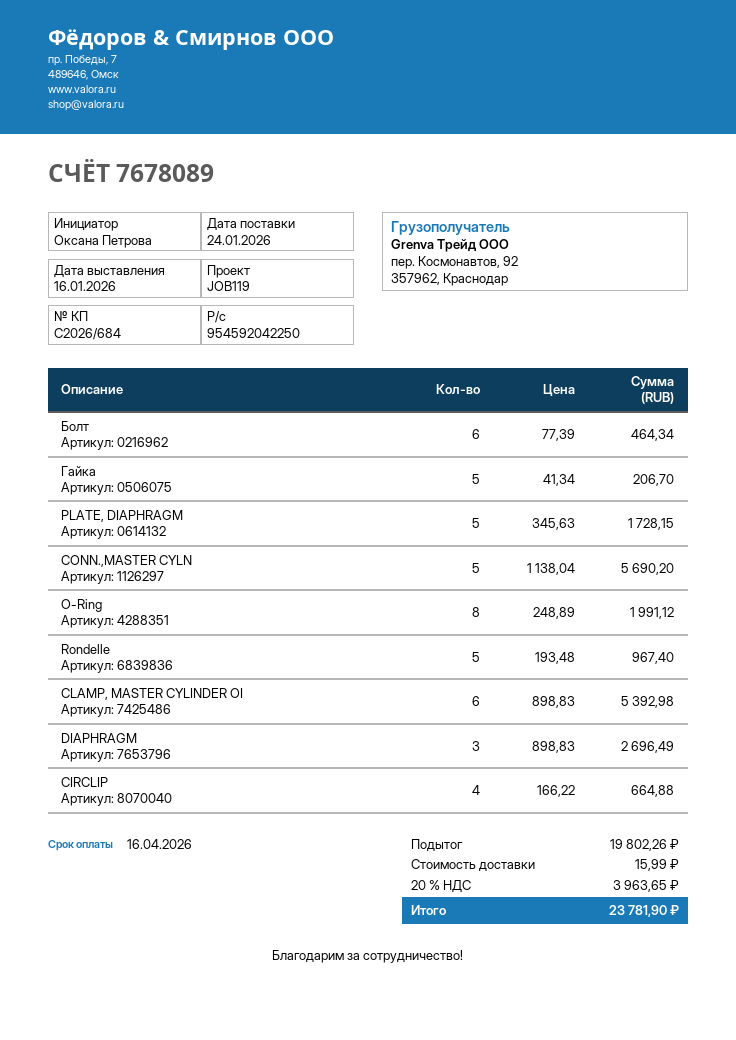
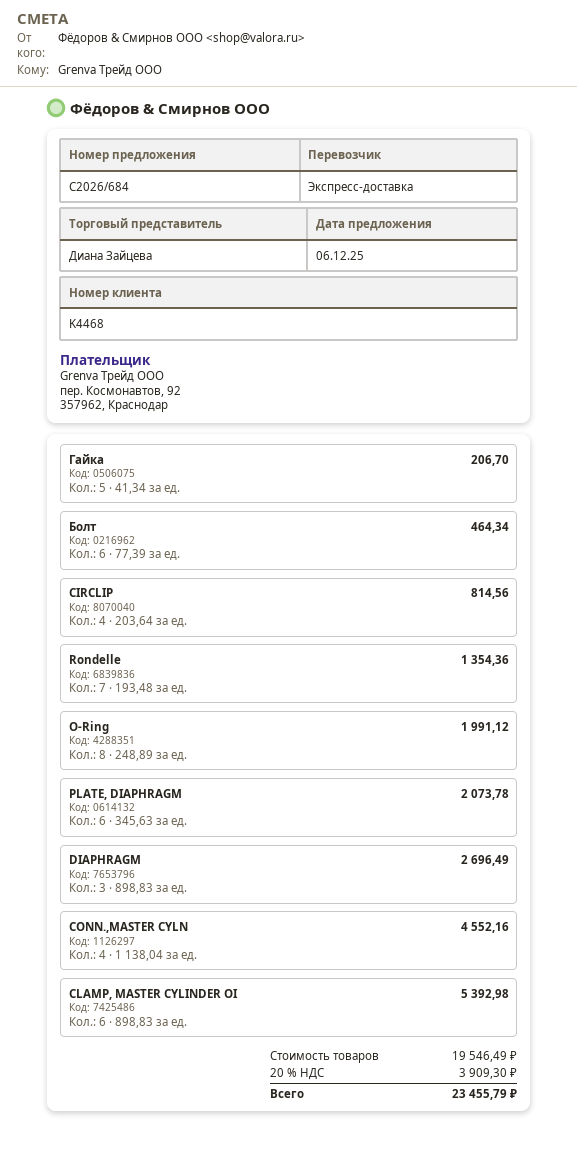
PLATE, DIAPHRAGM: 5 x 345.63 = 1728.15 -> 6 x 345.63 = 2073.78
CONN.,MASTER CYLN: 5 x 1138.04 = 5690.20 -> 4 x 1138.04 = 4552.16
Rondelle: 5 x 193.48 = 967.40 -> 7 x 193.48 = 1354.36
CIRCLIP: 4 x 166.22 = 664.88 -> 4 x 203.64 = 814.56
subtotal: 19802.26 -> 19546.49
shipping: 15.99 -> none
tax: 20% = 3963.65 -> 20% = 3909.30
total: 23781.90 -> 23455.79

